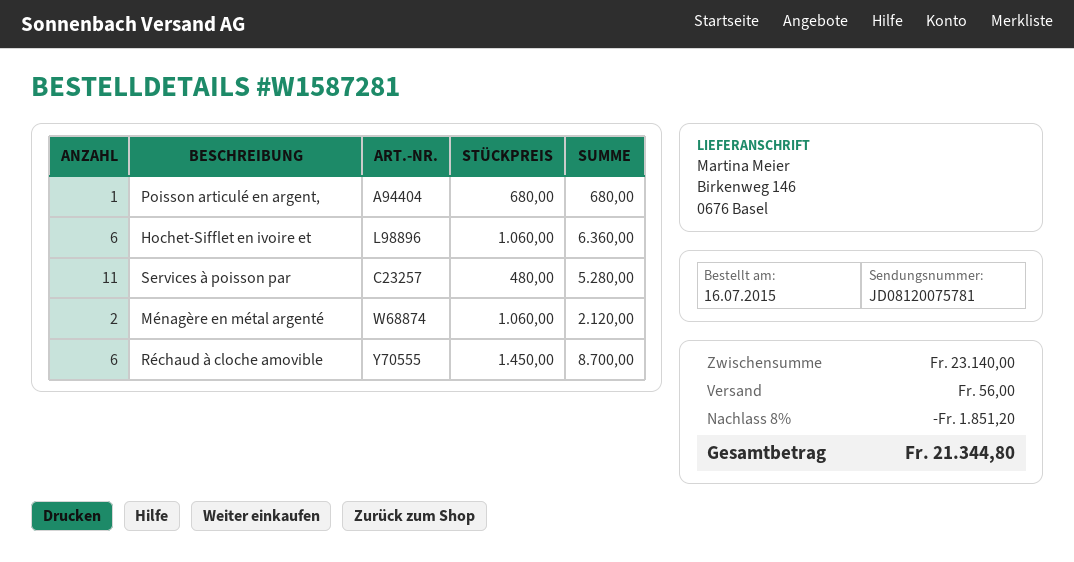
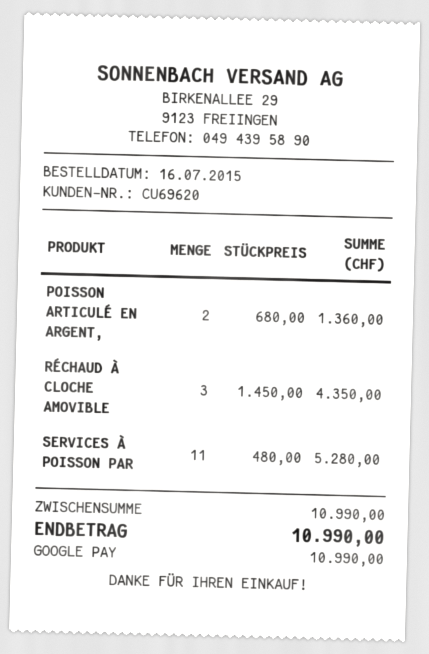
Poisson articulé en argent,: 1 x 680.00 = 680.00 -> 2 x 680.00 = 1360.00
Hochet-Sifflet en ivoire et: 6 x 1060.00 = 6360.00 -> none
Ménagère en métal argenté: 2 x 1060.00 = 2120.00 -> none
Réchaud à cloche amovible: 6 x 1450.00 = 8700.00 -> 3 x 1450.00 = 4350.00
subtotal: 23140.00 -> 10990.00
discount: 8% = 1851.20 -> none
shipping: 56.00 -> none
total: 21344.80 -> 10990.00

